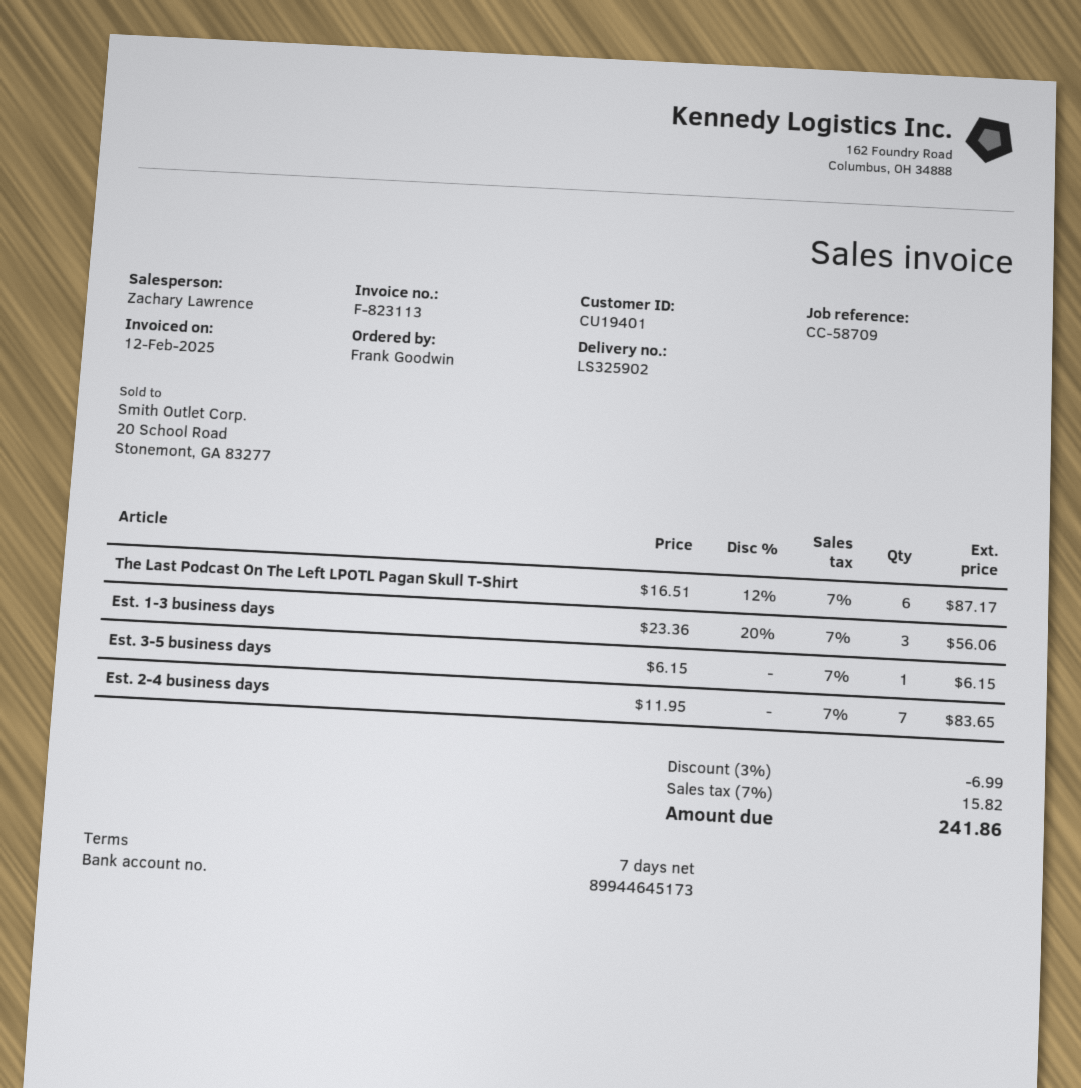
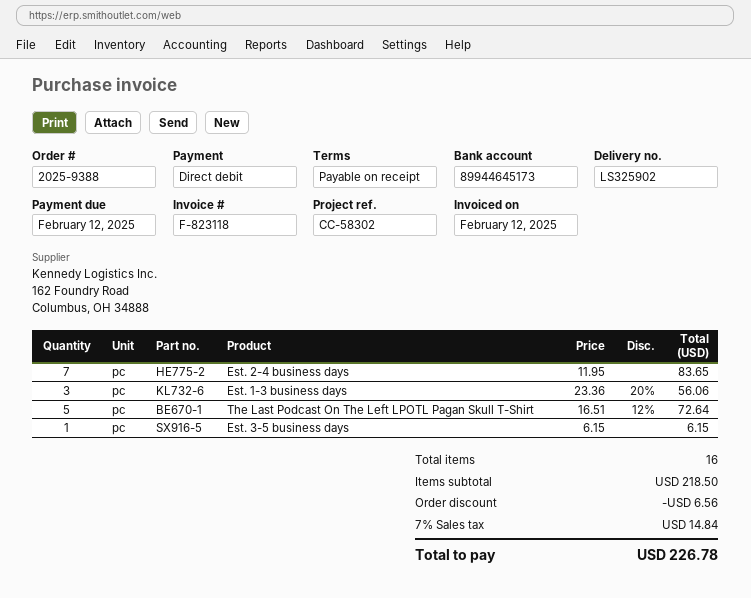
invoice number: F-823113 -> F-823118
payment terms: 7 days -> on receipt
reference: CC-58709 -> CC-58302
The Last Podcast On The Left LPOTL Pagan Skull T-Shirt: 6 x 16.51 - 12% = 87.17 -> 5 x 16.51 - 12% = 72.64
discount: 6.99 -> 6.56
tax: 7% = 15.82 -> 7% = 14.84
total: 241.86 -> 226.78

